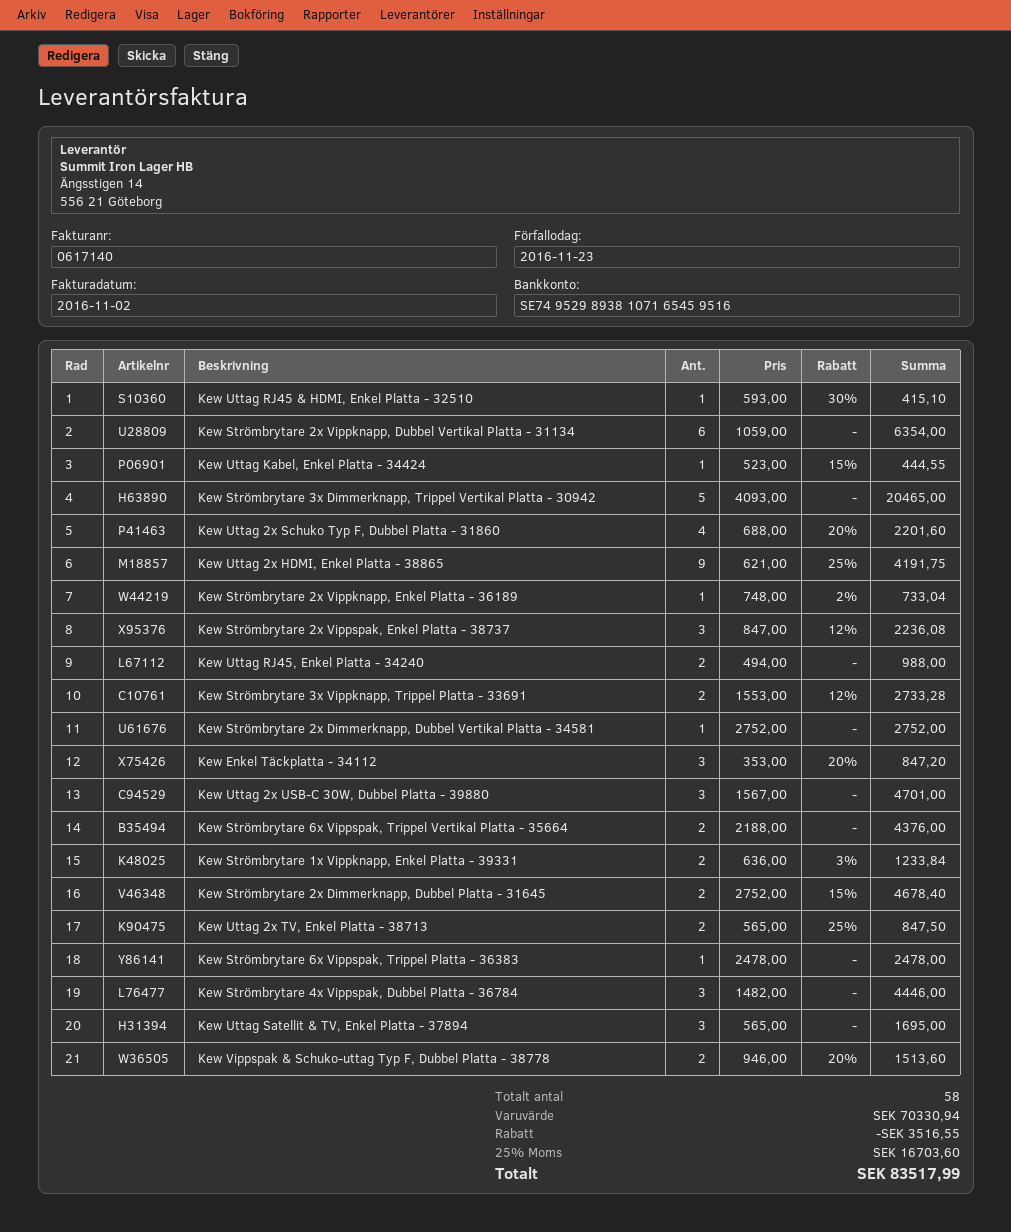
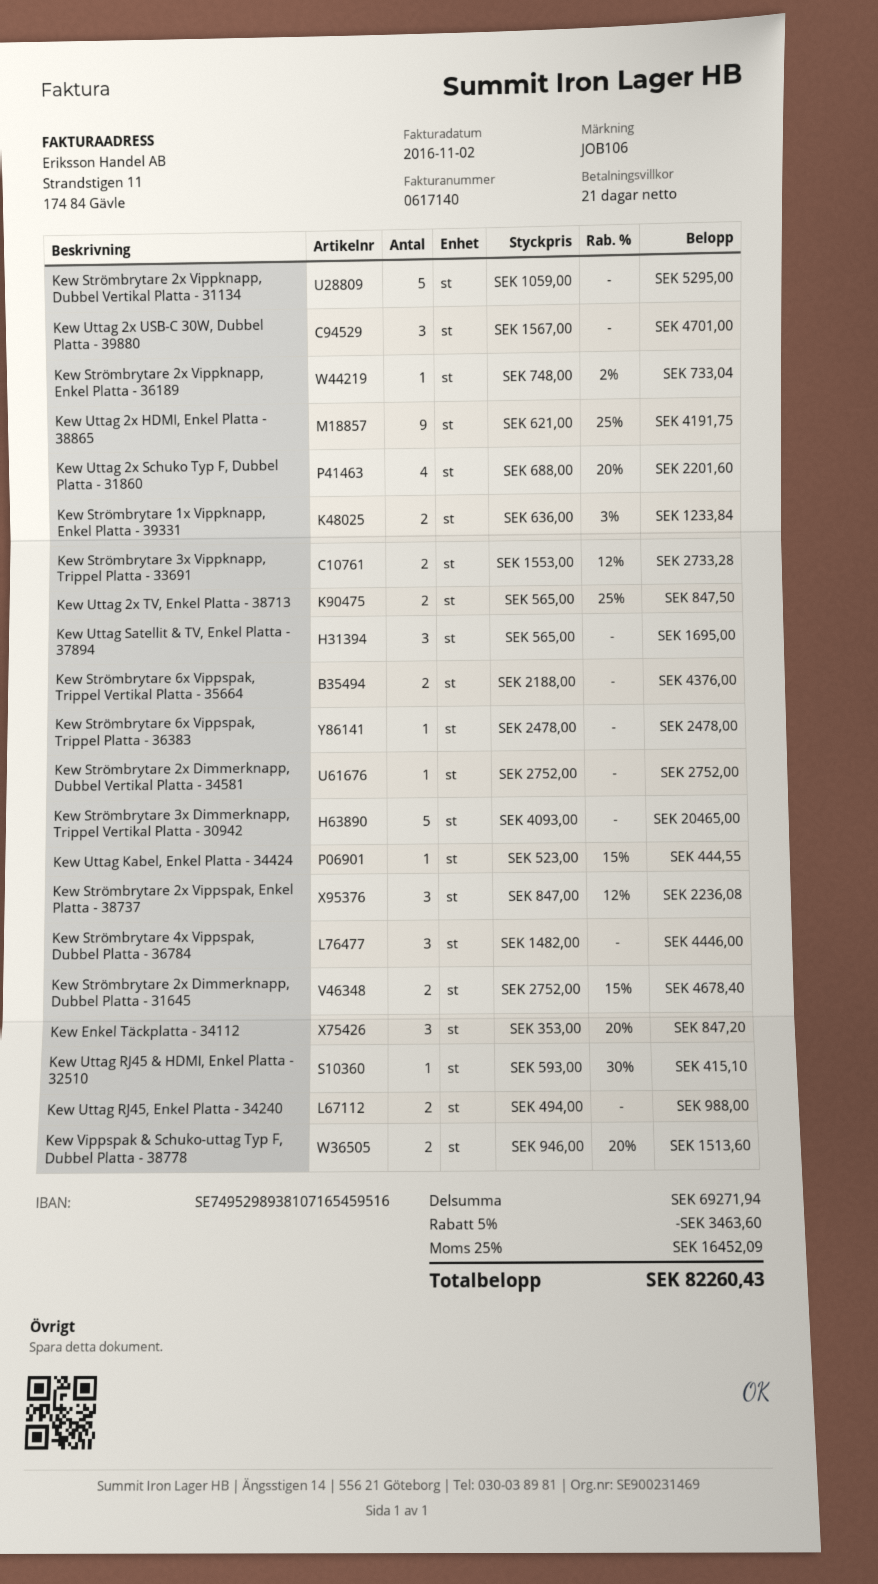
Kew Strömbrytare 2x Vippknapp, Dubbel Vertikal Platta - 31134: 6 x 1059.00 = 6354.00 -> 5 x 1059.00 = 5295.00
subtotal: 70330.94 -> 69271.94
discount: 3516.55 -> 3463.60
tax: 25% = 16703.60 -> 25% = 16452.09
total: 83517.99 -> 82260.43

